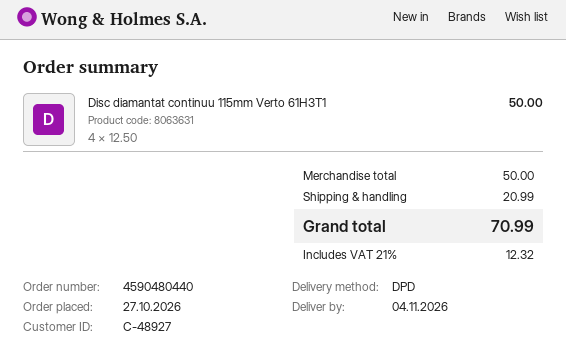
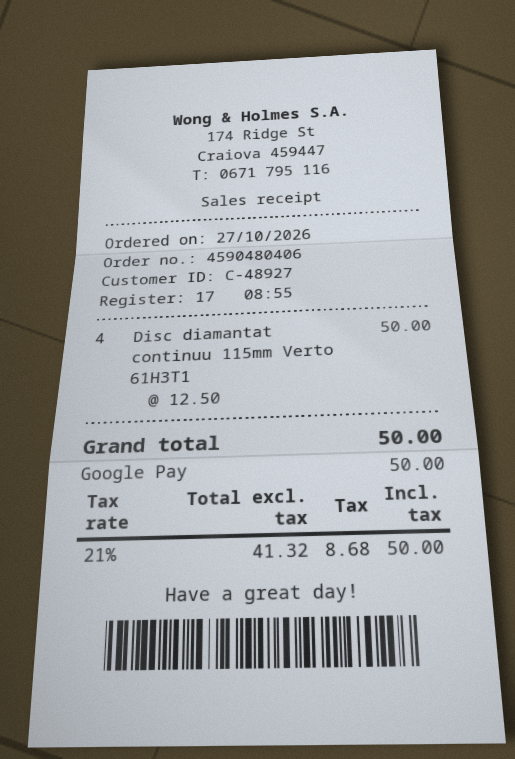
order number: 4590480440 -> 4590480406
shipping: 20.99 -> none
tax: 21% = 12.32 -> 21% = 8.68
total: 70.99 -> 50.00

